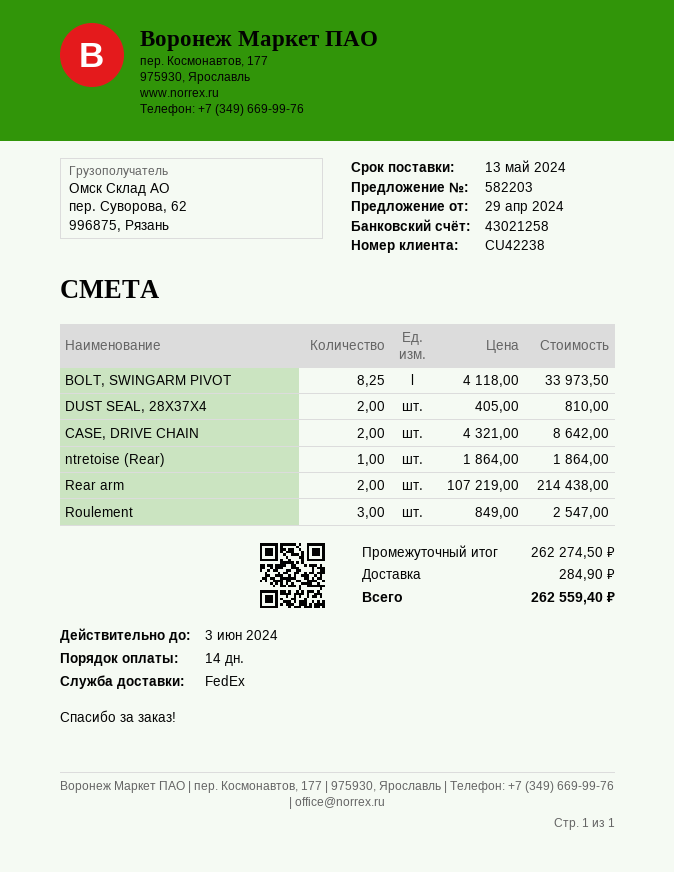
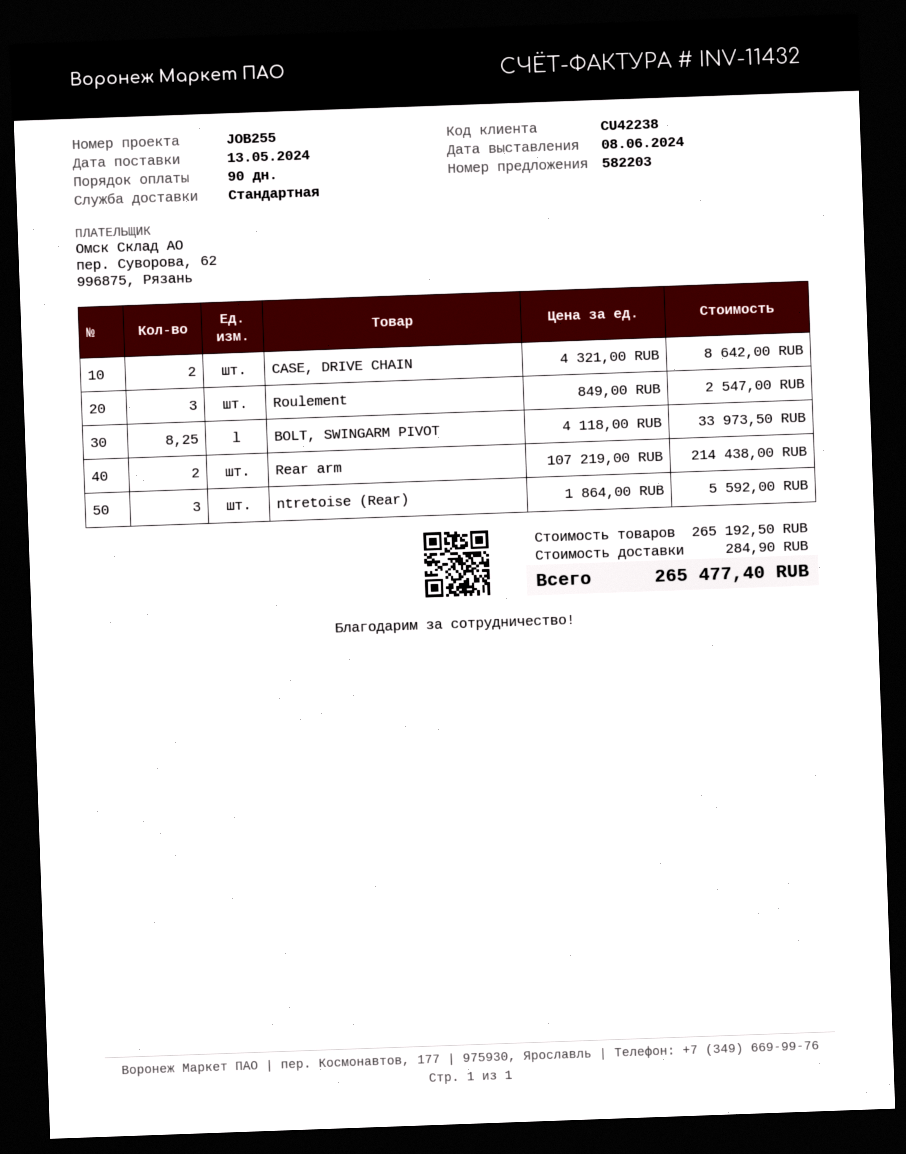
payment terms: 14 days -> 90 days
shipping method: FedEx -> standard
DUST SEAL, 28X37X4: 2 x 405.00 = 810.00 -> none
ntretoise (Rear): 1 x 1864.00 = 1864.00 -> 3 x 1864.00 = 5592.00
subtotal: 262274.50 -> 265192.50
total: 262559.40 -> 265477.40

